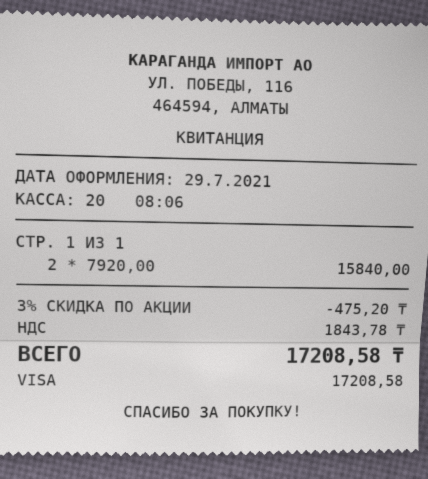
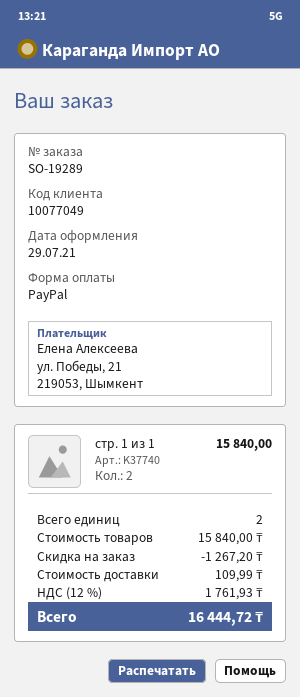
payment method: Visa -> PayPal
discount: 475.20 -> 1267.20
shipping: none -> 109.99
tax: 1843.78 -> 1761.93
total: 17208.58 -> 16444.72

